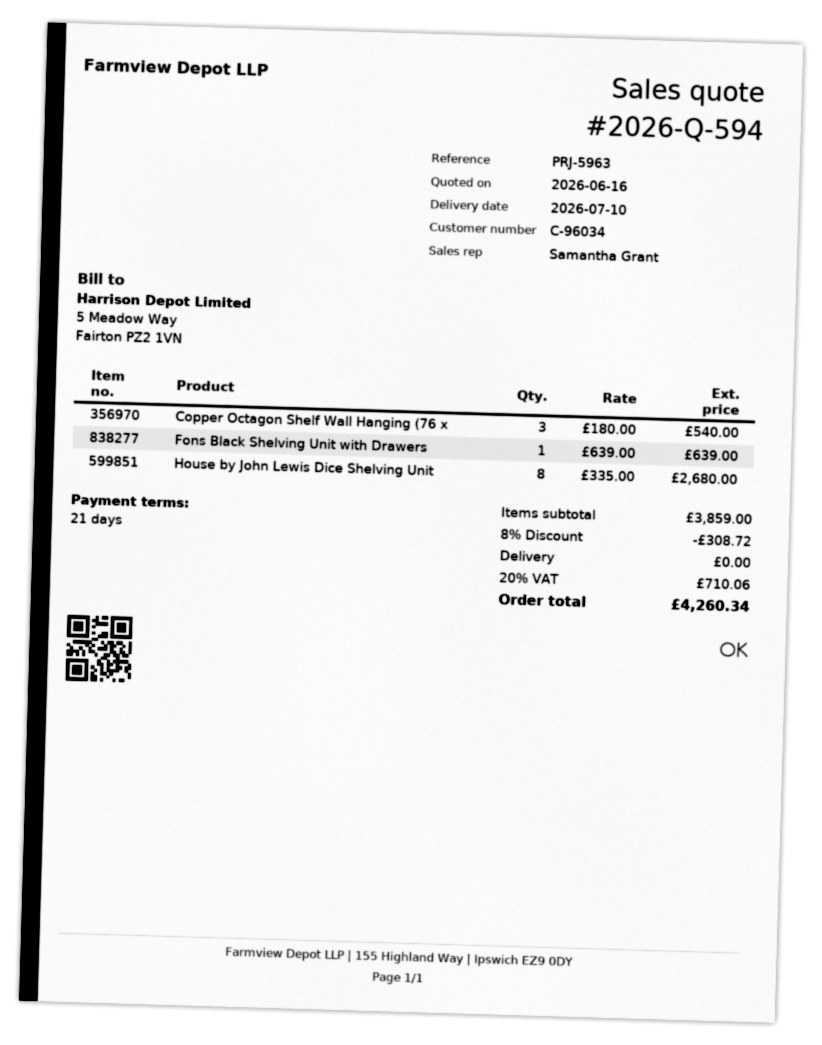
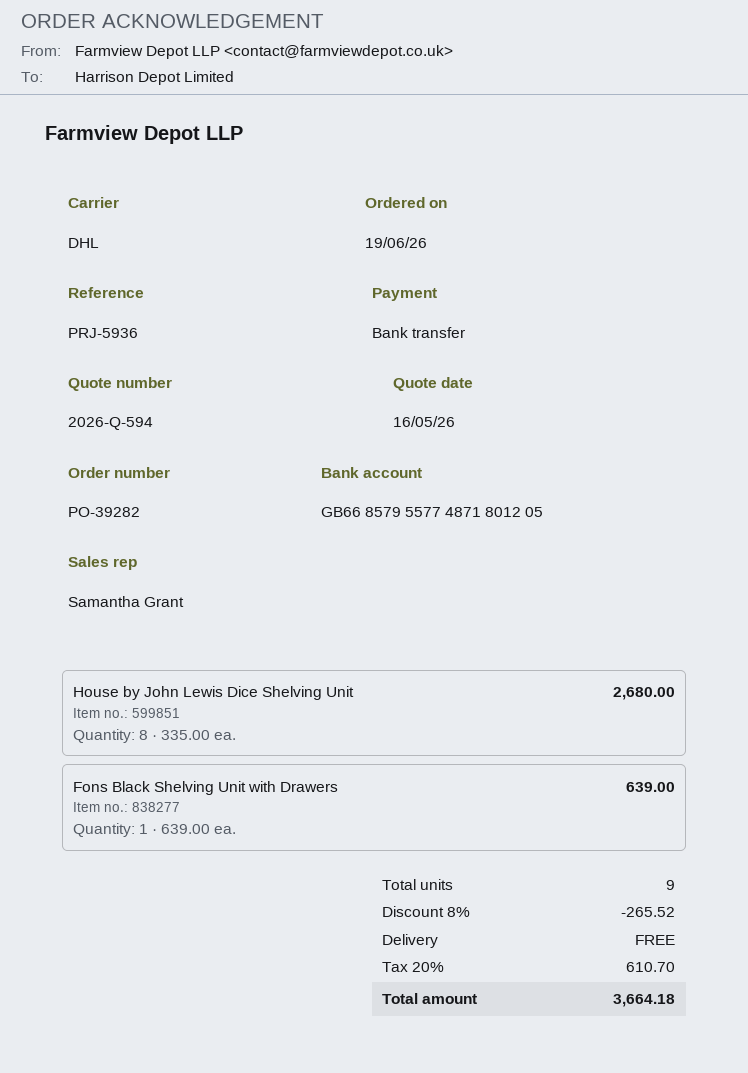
quote date: 2026-06-16 -> 2026-05-16
reference: PRJ-5963 -> PRJ-5936
Copper Octagon Shelf Wall Hanging (76 x: 3 x 180.00 = 540.00 -> none
discount: 8% = 308.72 -> 8% = 265.52
tax: 20% = 710.06 -> 20% = 610.70
total: 4260.34 -> 3664.18

